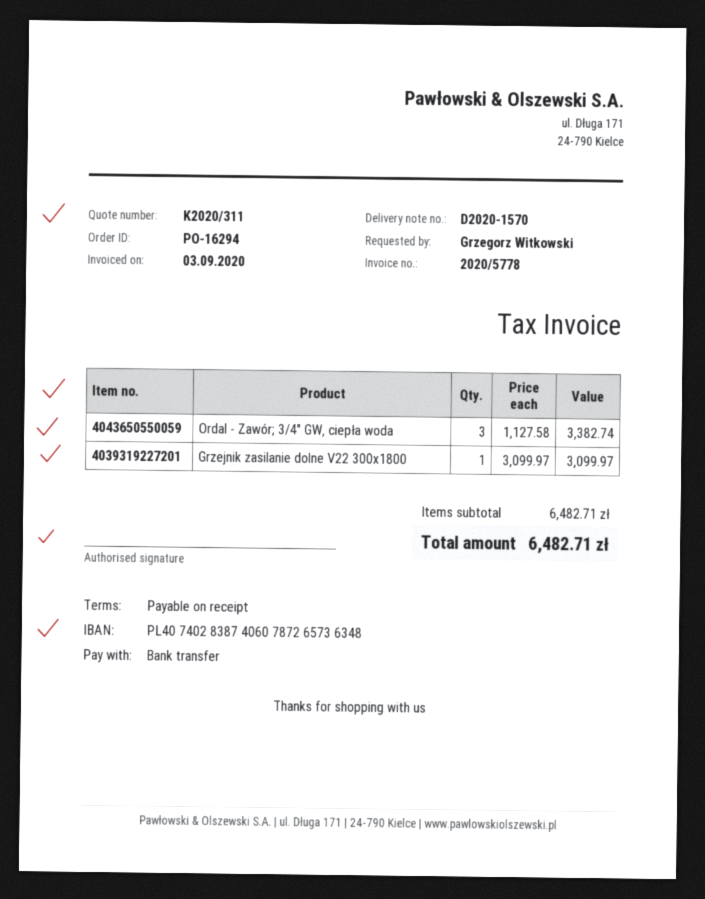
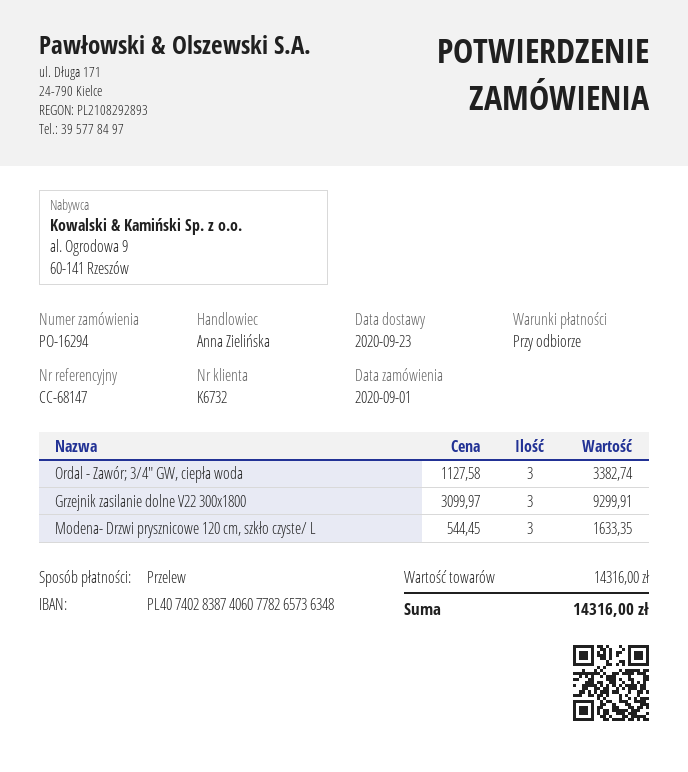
bank account: PL40740283874060787265736348 -> PL40740283874060778265736348
Grzejnik zasilanie dolne V22 300x1800: 1 x 3099.97 = 3099.97 -> 3 x 3099.97 = 9299.91
Modena- Drzwi prysznicowe 120 cm, szkło czyste/ L: none -> 3 x 544.45 = 1633.35
subtotal: 6482.71 -> 14316.00
total: 6482.71 -> 14316.00

